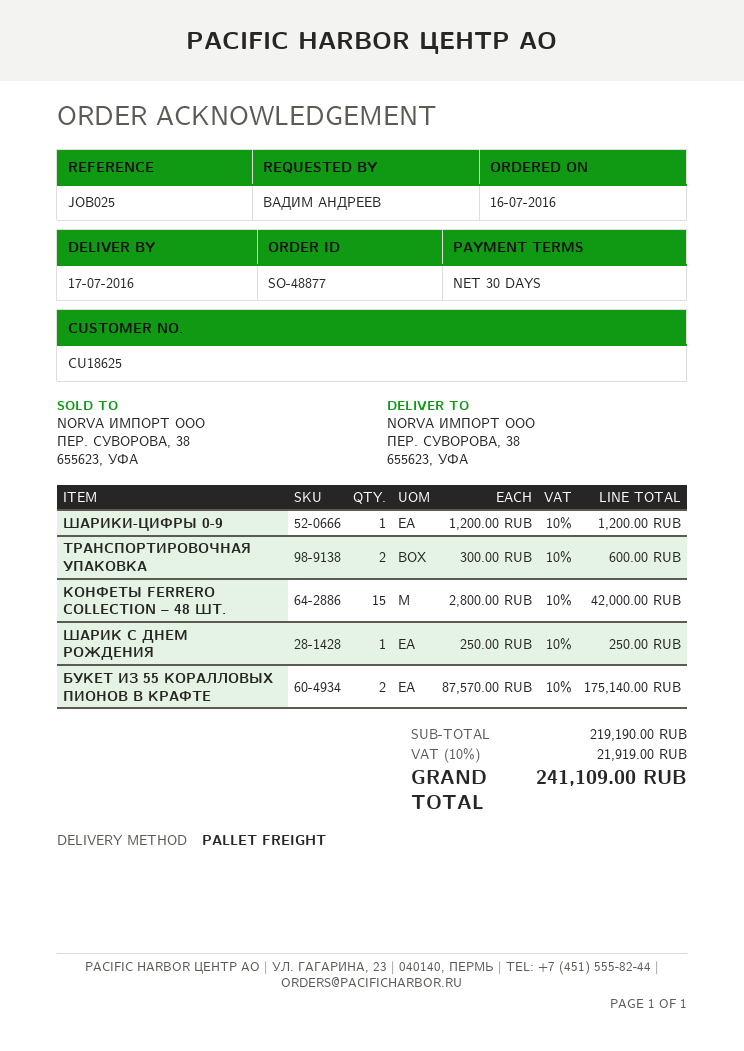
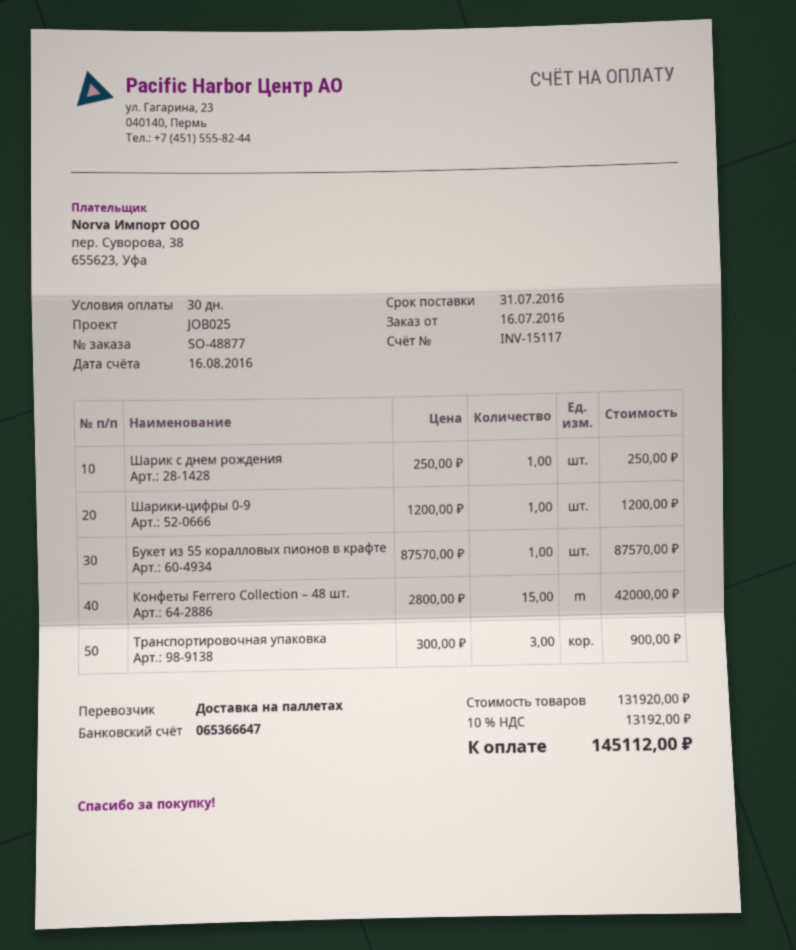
delivery date: 2016-07-17 -> 2016-07-31
ТРАНСПОРТИРОВОЧНАЯ УПАКОВКА: 2 x 300.00 = 600.00 -> 3 x 300.00 = 900.00
БУКЕТ ИЗ 55 КОРАЛЛОВЫХ ПИОНОВ В КРАФТЕ: 2 x 87570.00 = 175140.00 -> 1 x 87570.00 = 87570.00
subtotal: 219190.00 -> 131920.00
tax: 10% = 21919.00 -> 10% = 13192.00
total: 241109.00 -> 145112.00

